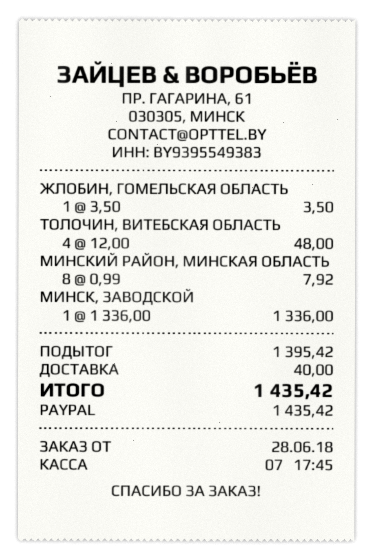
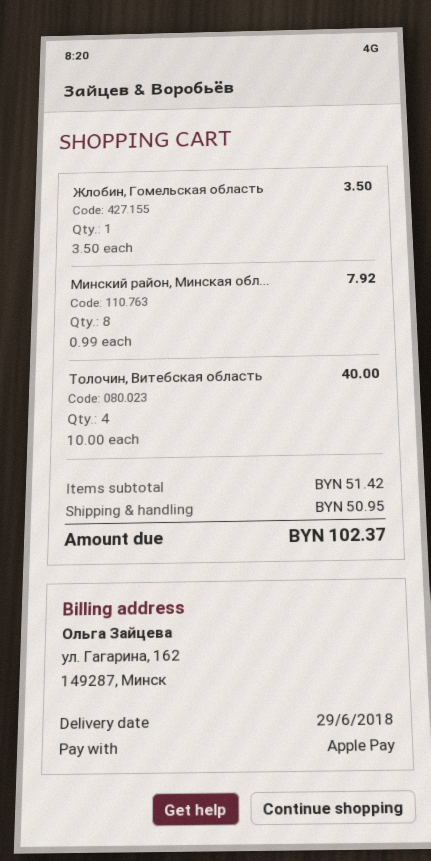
payment method: PayPal -> Apple Pay
ТОЛОЧИН, ВИТЕБСКАЯ ОБЛАСТЬ: 4 x 12.00 = 48.00 -> 4 x 10.00 = 40.00
МИНСК, ЗАВОДСКОЙ: 1 x 1336.00 = 1336.00 -> none
subtotal: 1395.42 -> 51.42
shipping: 40.00 -> 50.95
total: 1435.42 -> 102.37

